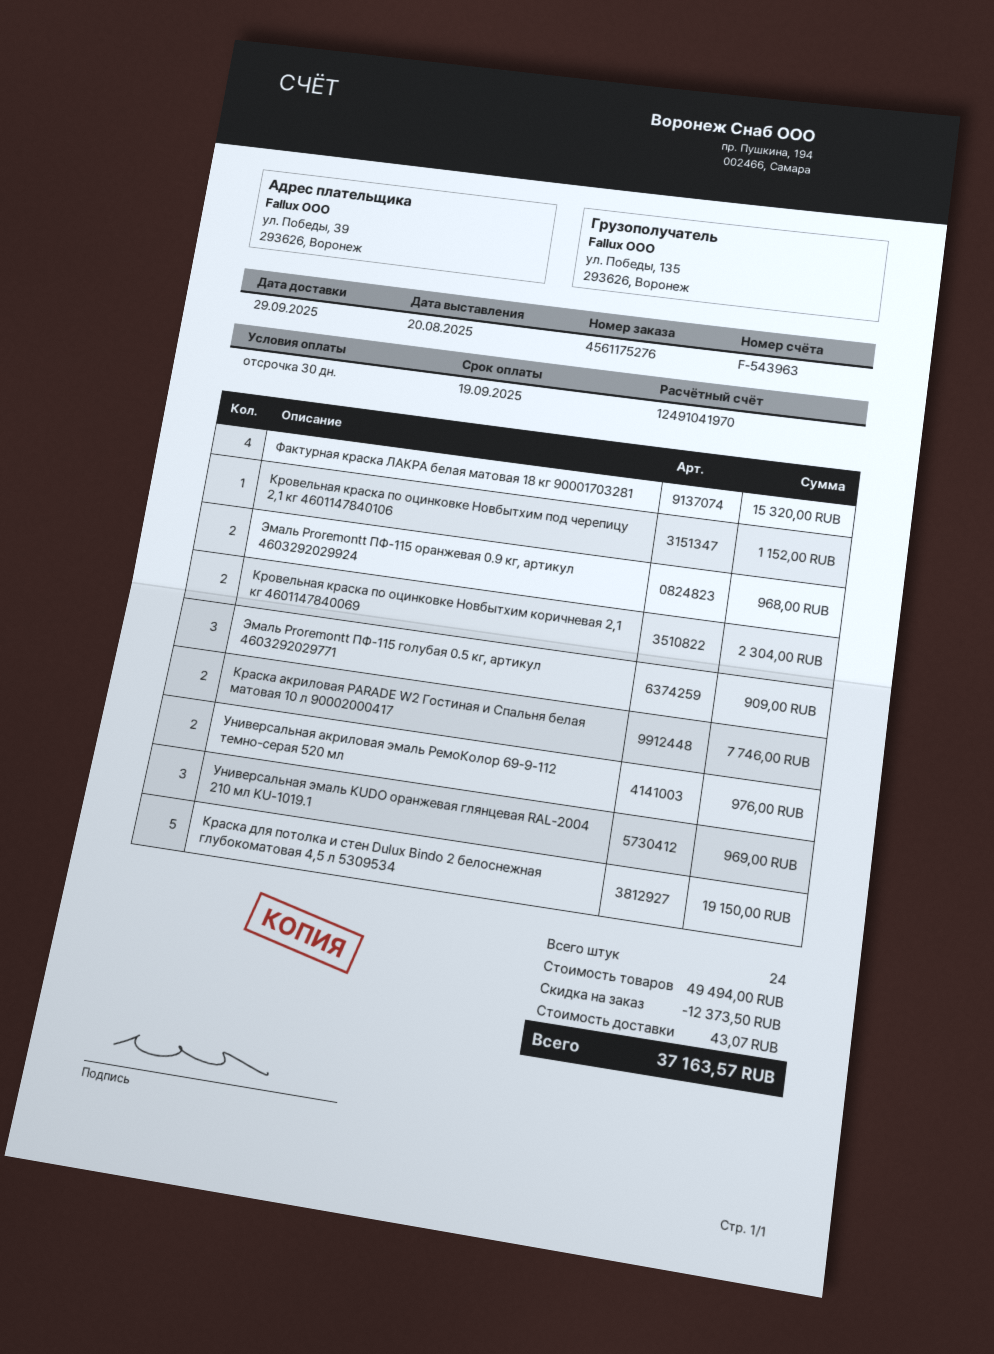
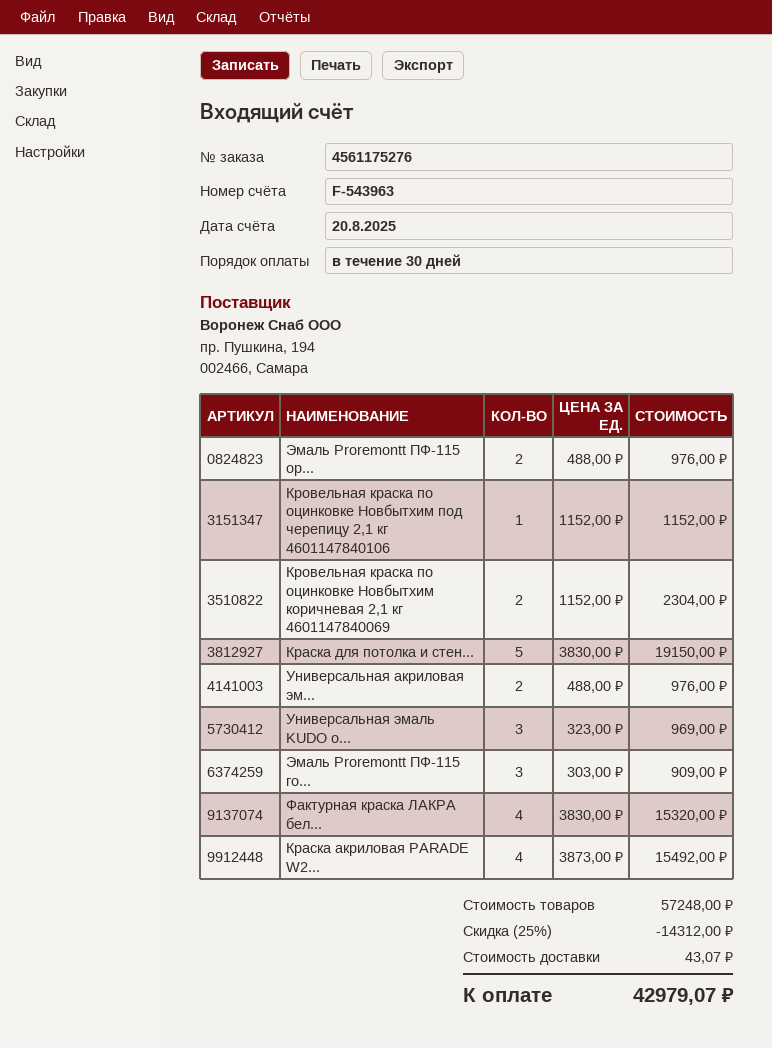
Эмаль Proremontt ПФ-115 оранжевая 0.9 кг, артикул 4603292029924: 2 for 968.00 -> 2 for 976.00
Краска акриловая PARADE W2 Гостиная и Спальня белая матовая 10 л 90002000417: 2 for 7746.00 -> 4 for 15492.00
subtotal: 49494.00 -> 57248.00
discount: 12373.50 -> 14312.00
total: 37163.57 -> 42979.07

